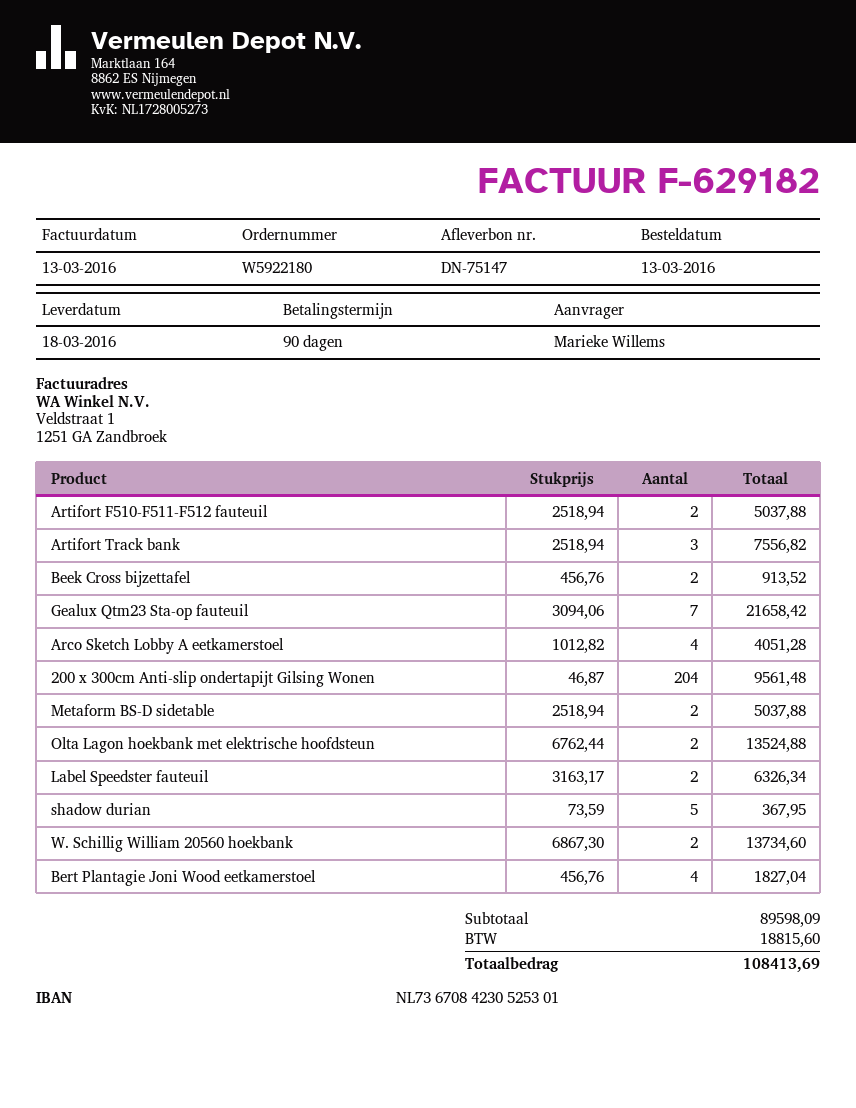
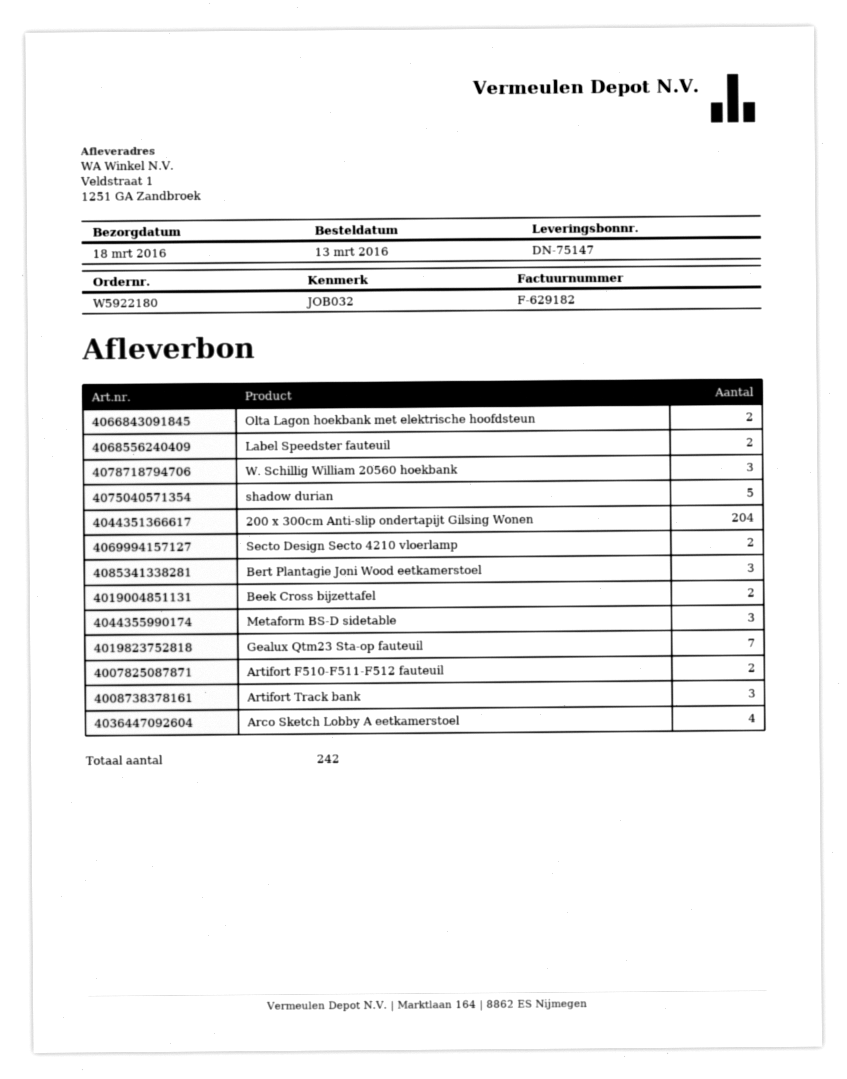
Metaform BS-D sidetable: 2 -> 3
W. Schillig William 20560 hoekbank: 2 -> 3
Bert Plantagie Joni Wood eetkamerstoel: 4 -> 3
Secto Design Secto 4210 vloerlamp: none -> 2

